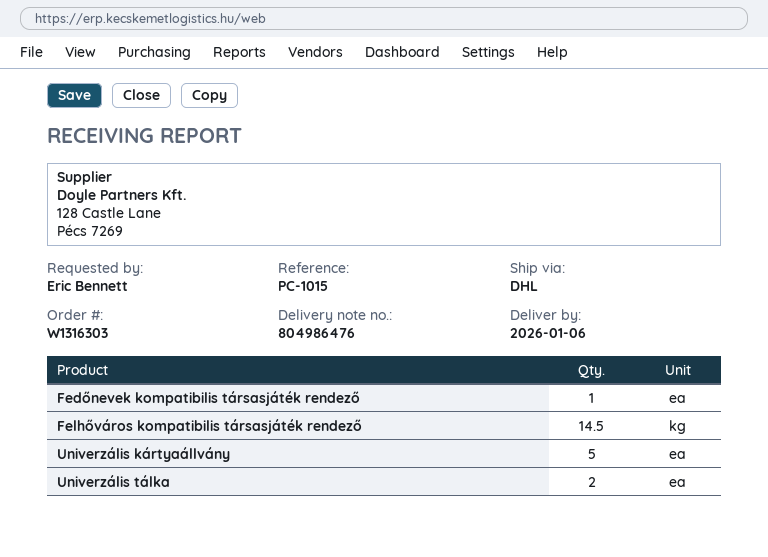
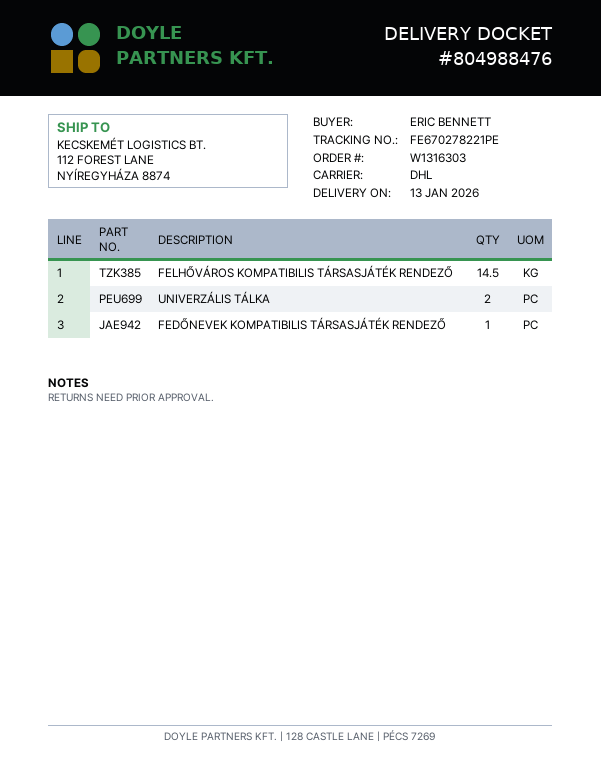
delivery note number: 804986476 -> 804988476
delivery date: 2026-01-06 -> 2026-01-13
Univerzális kártyaállvány: 5 -> none

